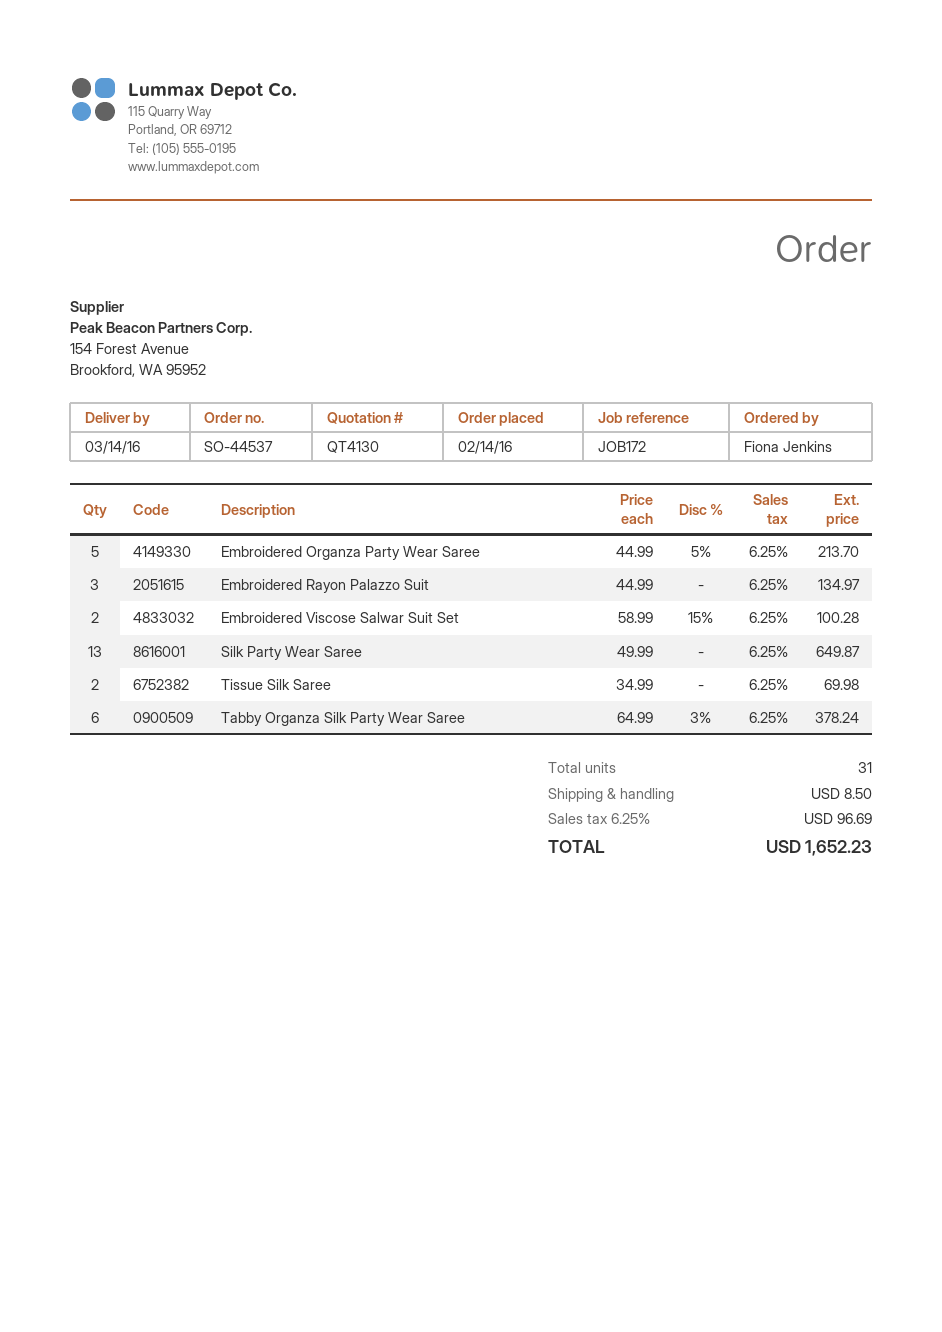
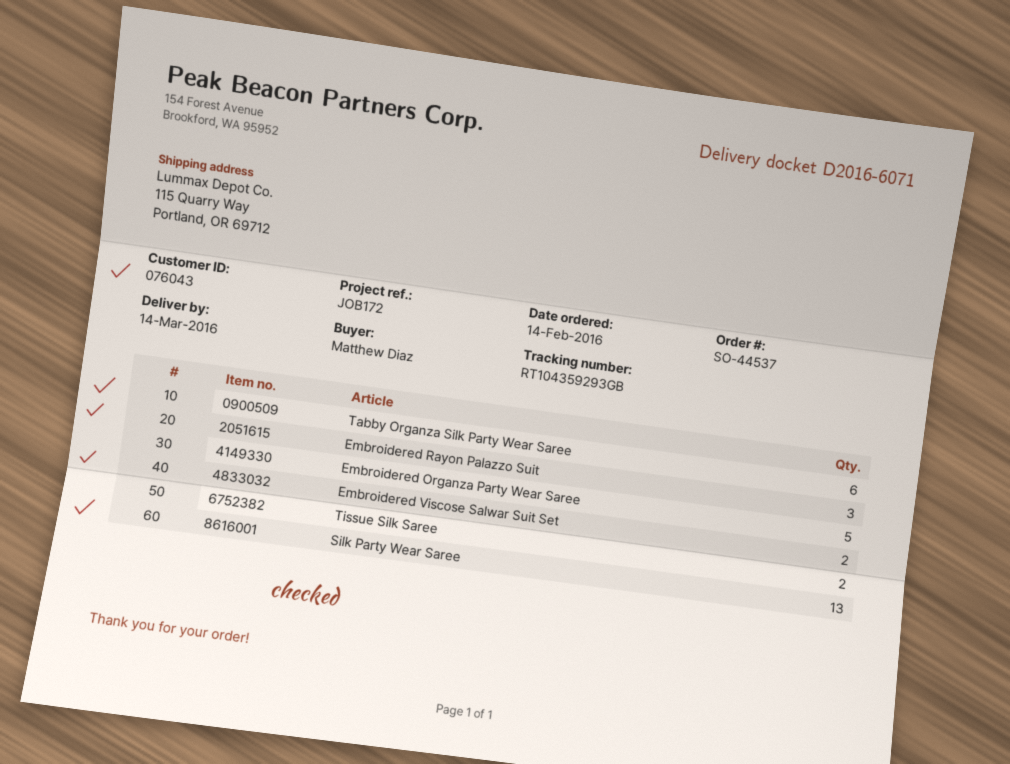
ordered by: Fiona Jenkins -> Matthew Diaz

